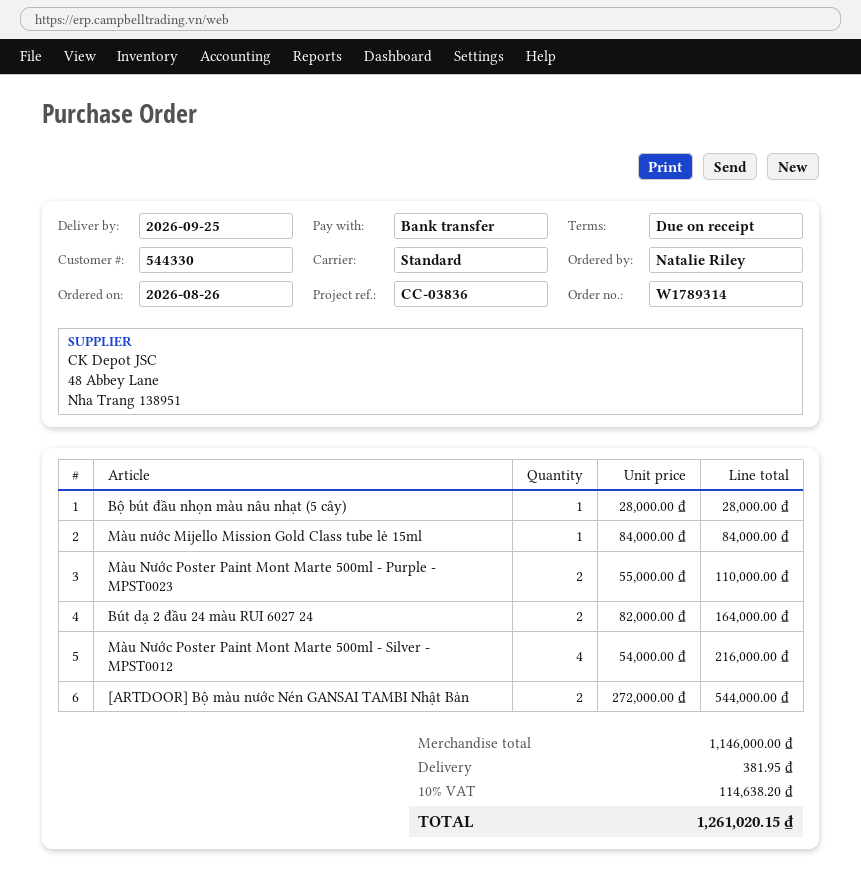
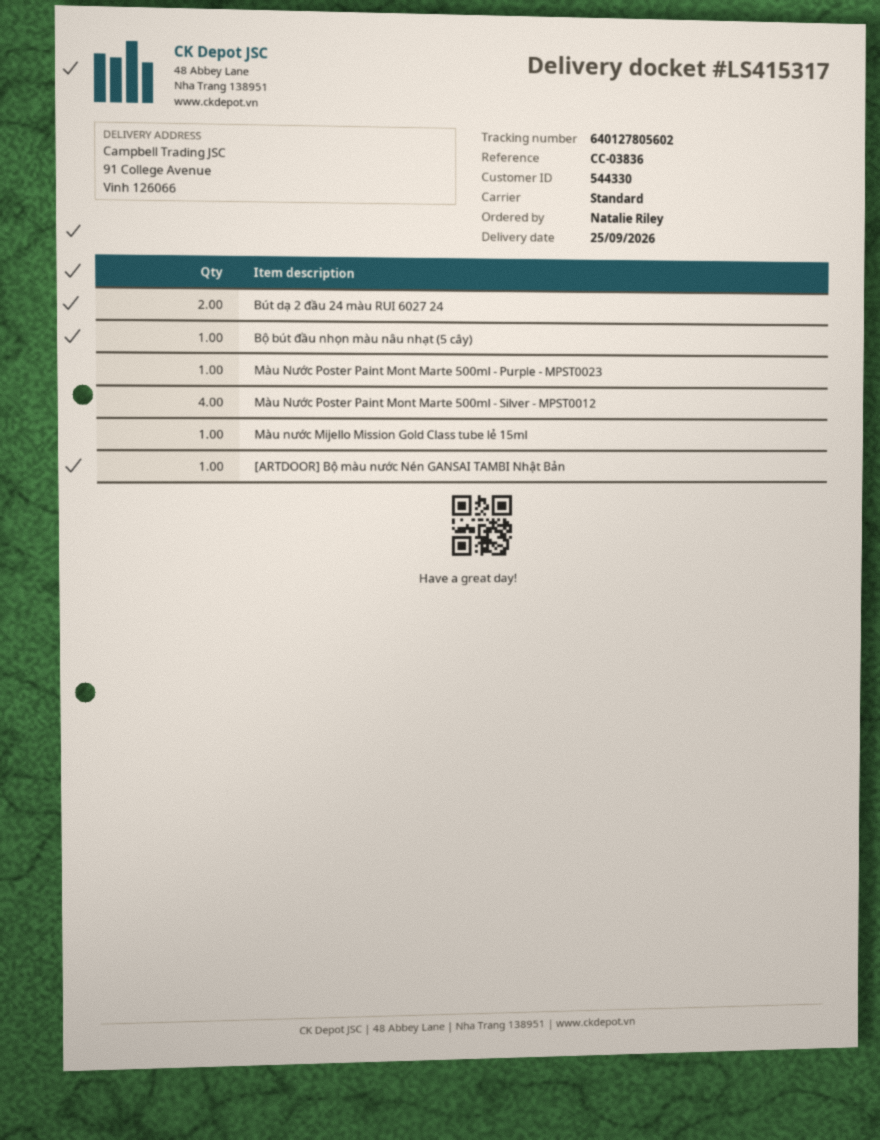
Màu Nước Poster Paint Mont Marte 500ml - Purple - MPST0023: 2 -> 1
[ARTDOOR] Bộ màu nước Nén GANSAI TAMBI Nhật Bản: 2 -> 1

